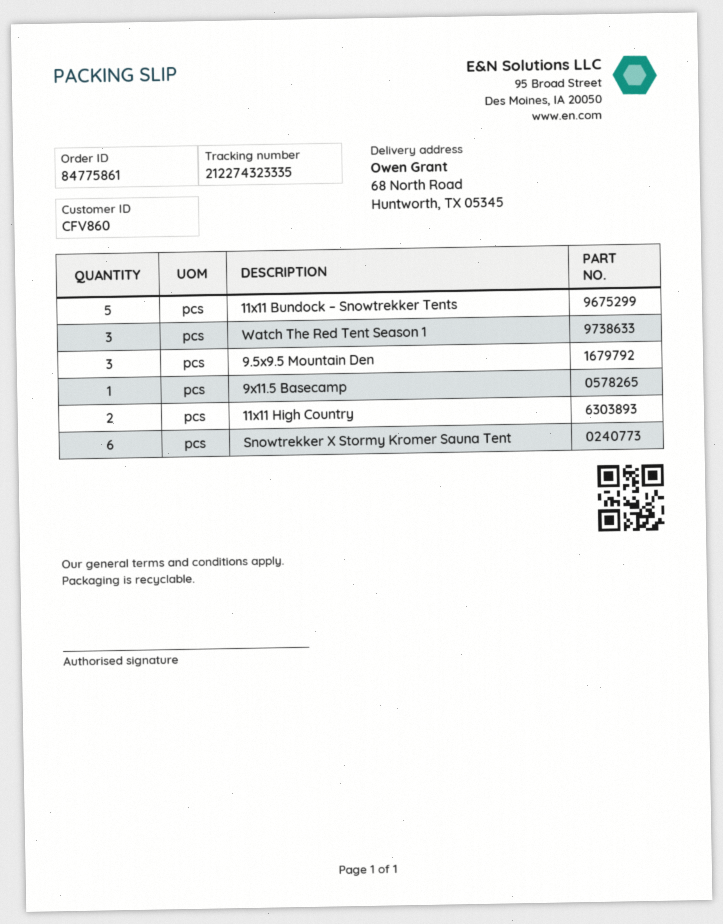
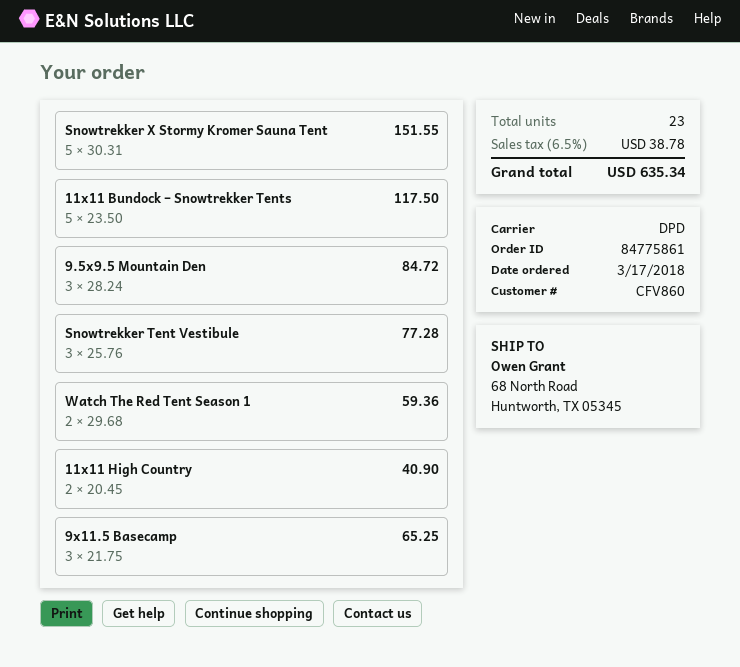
Watch The Red Tent Season 1: 3 -> 2
9x11.5 Basecamp: 1 -> 3
Snowtrekker X Stormy Kromer Sauna Tent: 6 -> 5
Snowtrekker Tent Vestibule: none -> 3

